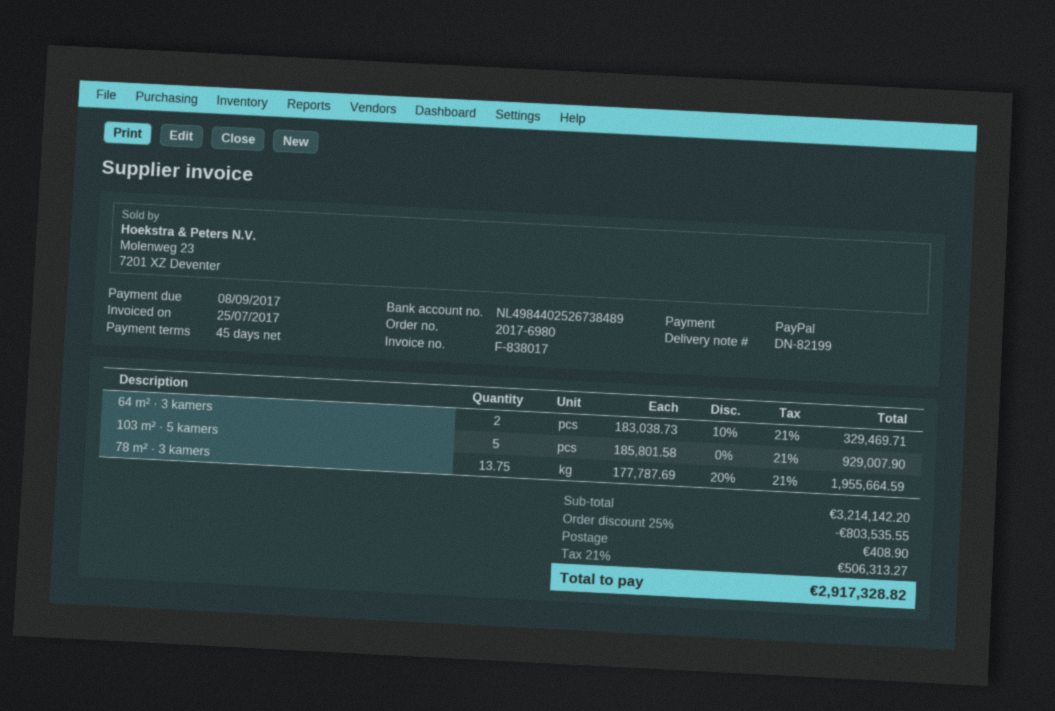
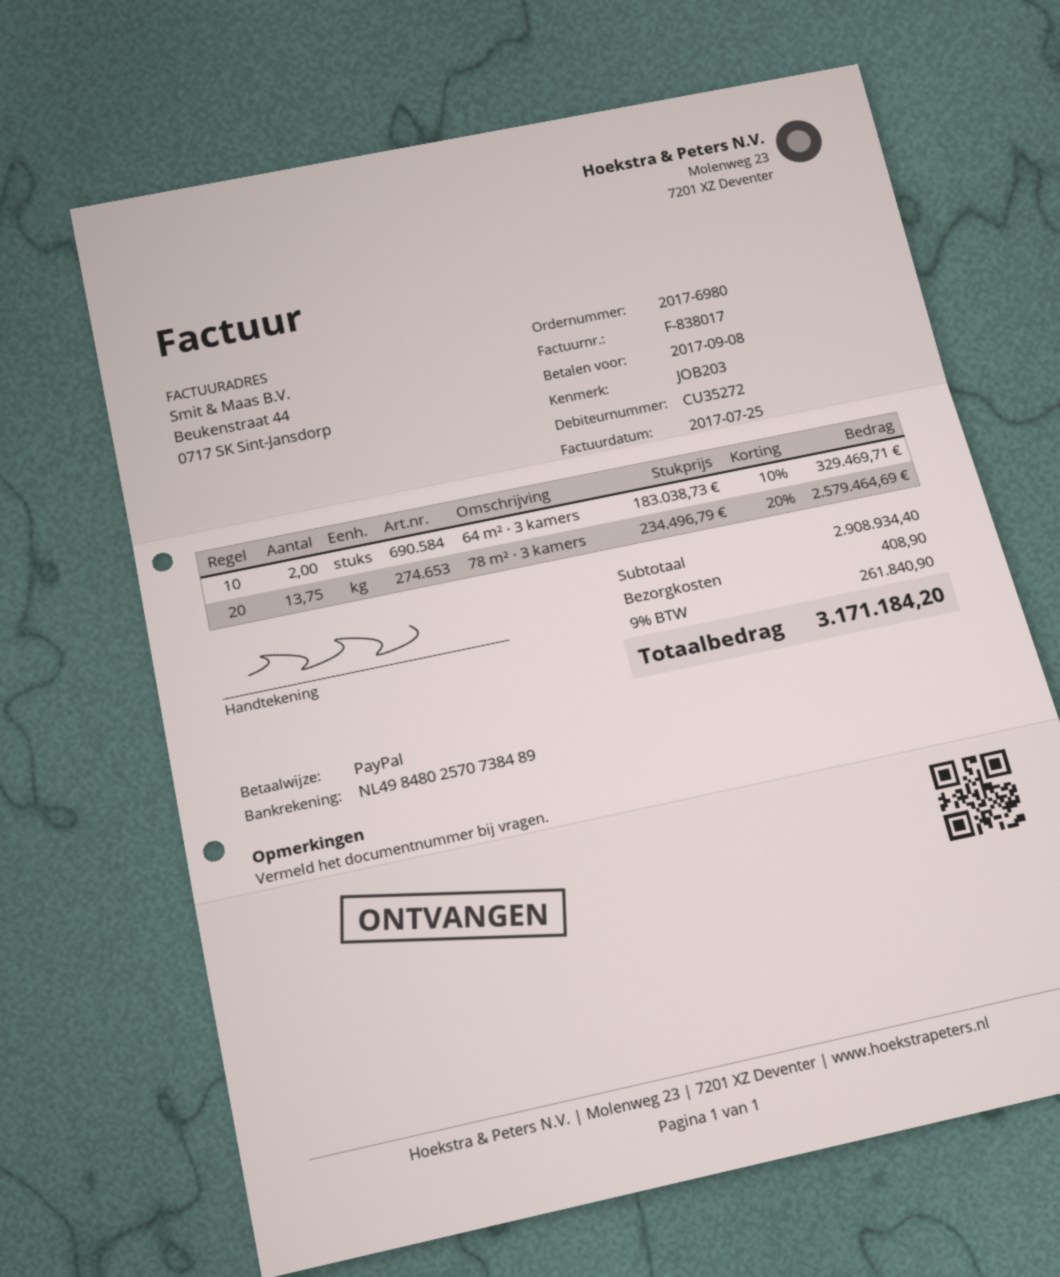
bank account: NL4984402526738489 -> NL4984802570738489
103 m² · 5 kamers: 5 x 185801.58 = 929007.90 -> none
78 m² · 3 kamers: 13.75 x 177787.69 - 20% = 1955664.59 -> 13.75 x 234496.79 - 20% = 2579464.69
subtotal: 3214142.20 -> 2908934.40
discount: 25% = 803535.55 -> none
tax: 21% = 506313.27 -> 9% = 261840.90
total: 2917328.82 -> 3171184.20

